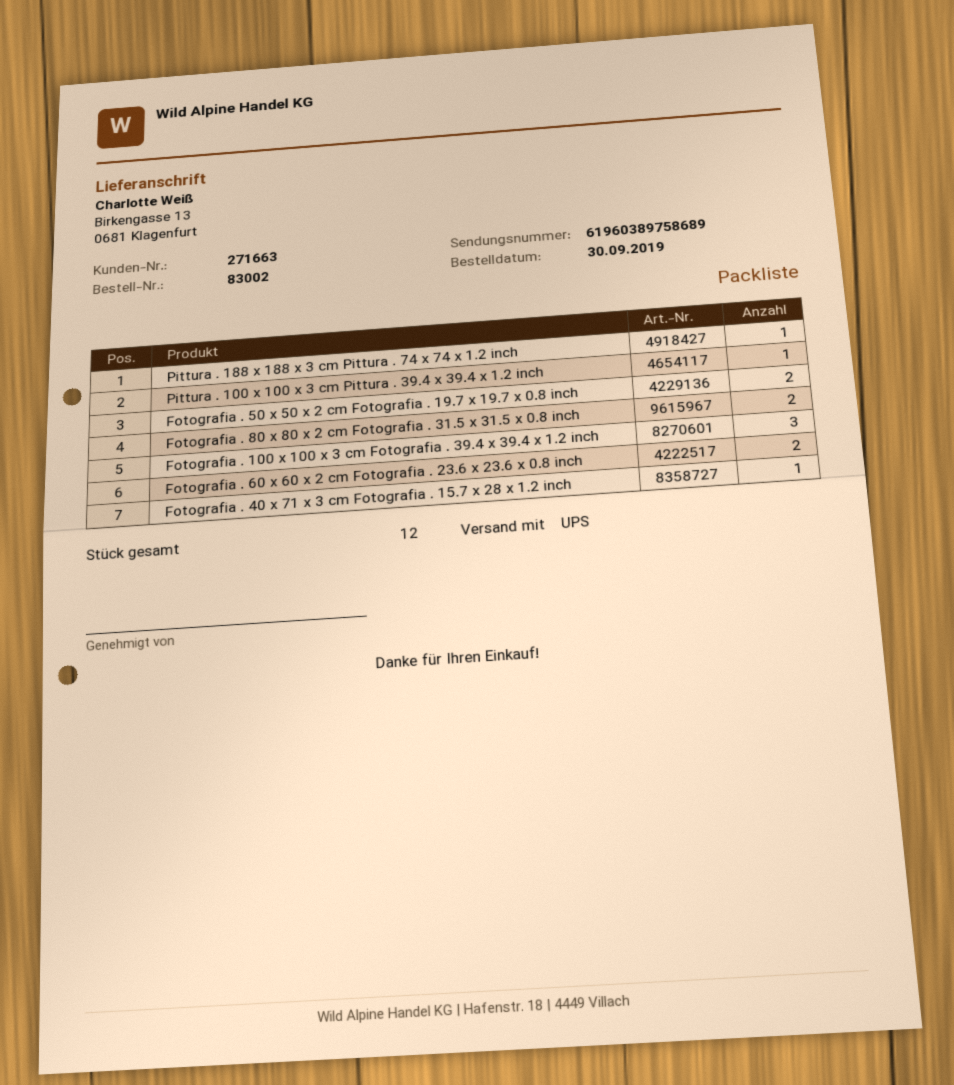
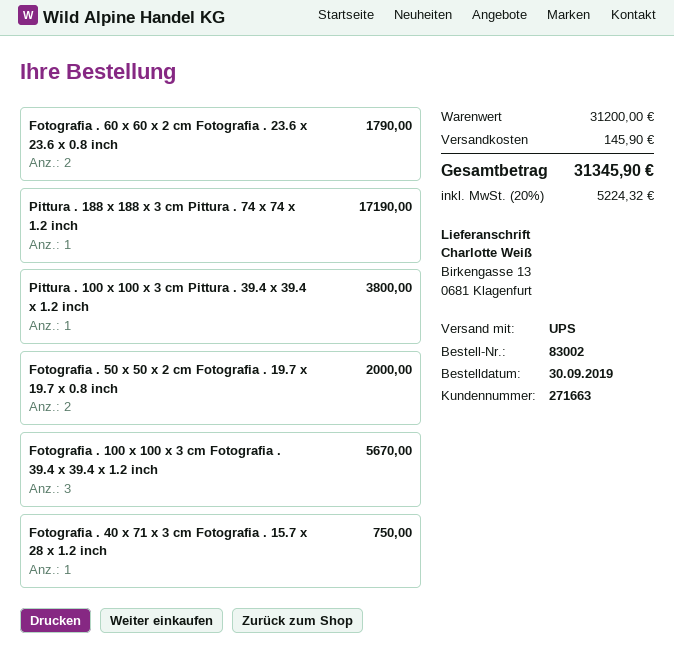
Fotografia . 80 x 80 x 2 cm Fotografia . 31.5 x 31.5 x 0.8 inch: 2 -> none

